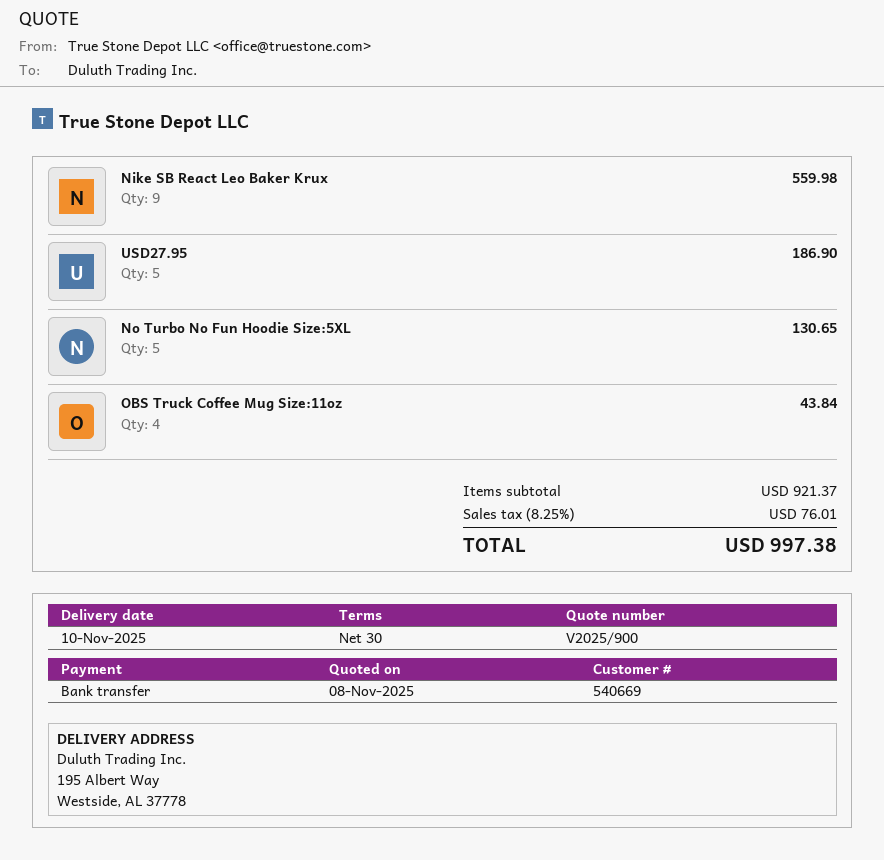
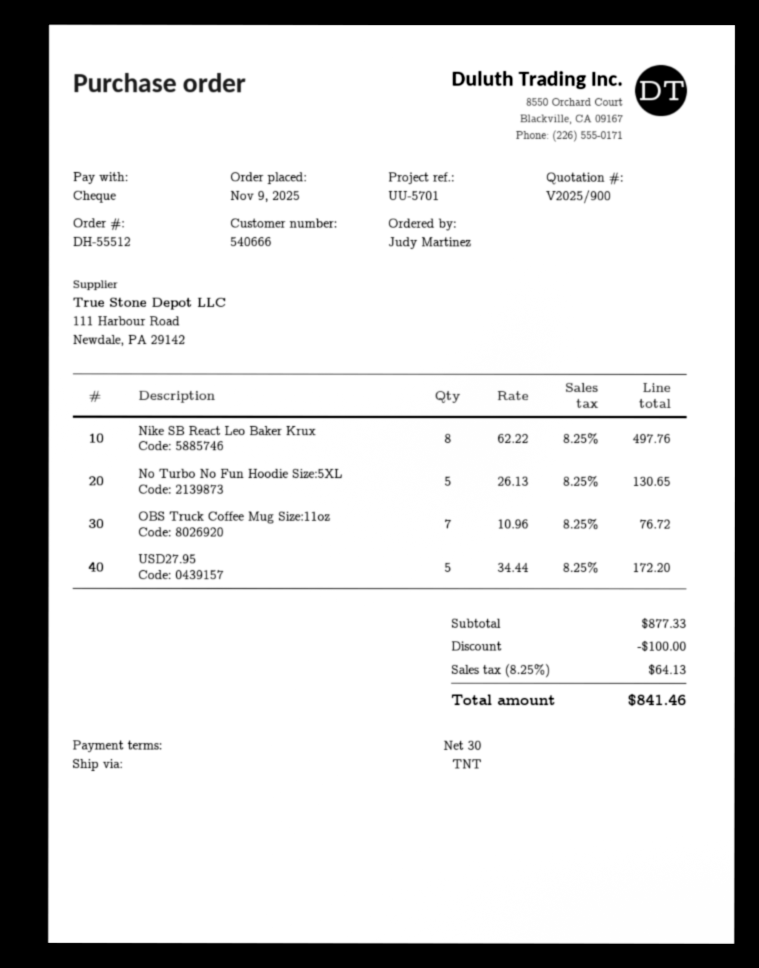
customer number: 540669 -> 540666
payment method: bank transfer -> cheque
Nike SB React Leo Baker Krux: 9 for 559.98 -> 8 for 497.76
USD27.95: 5 for 186.90 -> 5 for 172.20
OBS Truck Coffee Mug Size:11oz: 4 for 43.84 -> 7 for 76.72
subtotal: 921.37 -> 877.33
discount: none -> 100.00
tax: 8.25% = 76.01 -> 8.25% = 64.13
total: 997.38 -> 841.46

